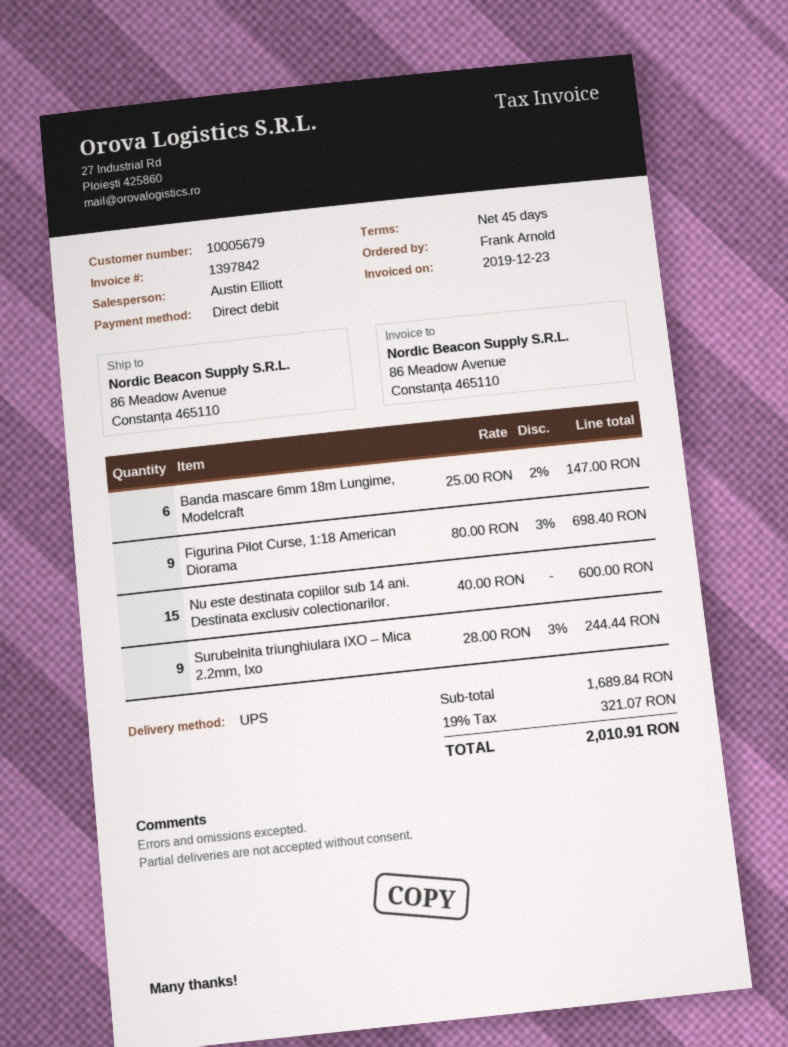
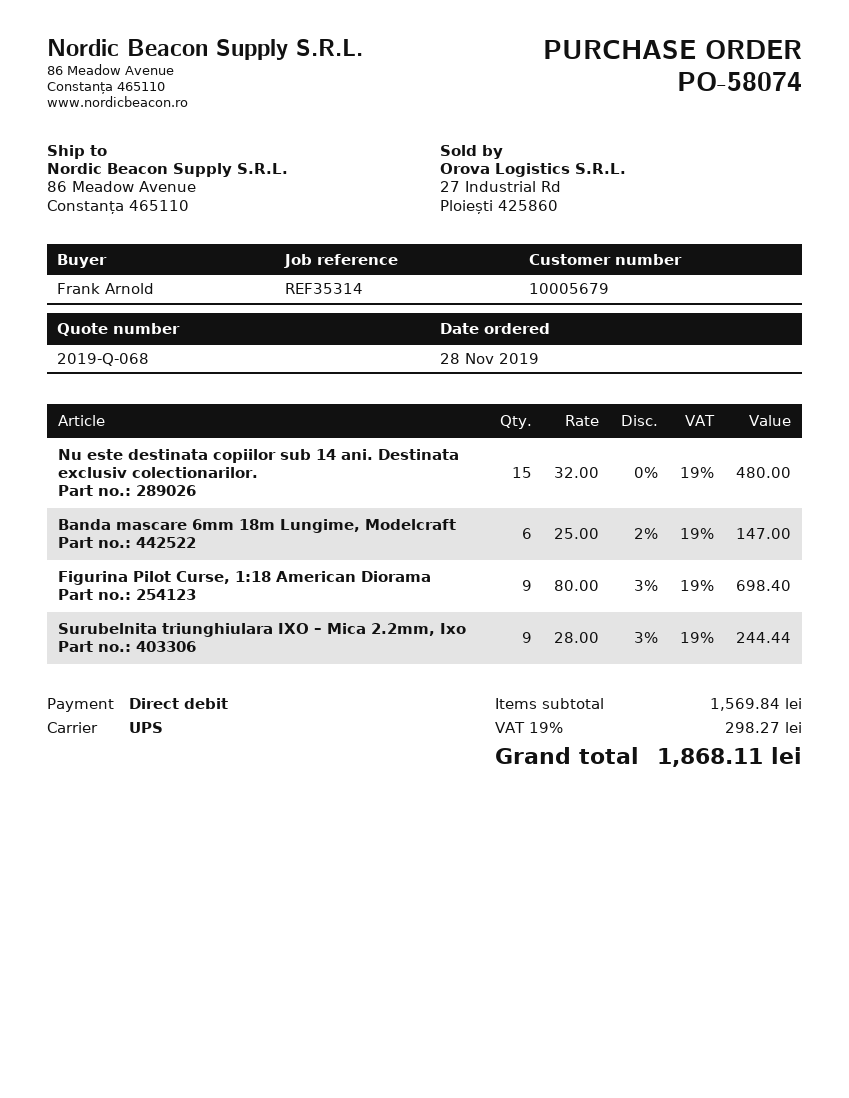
Nu este destinata copiilor sub 14 ani. Destinata exclusiv colectionarilor.: 15 x 40.00 = 600.00 -> 15 x 32.00 = 480.00
subtotal: 1689.84 -> 1569.84
tax: 19% = 321.07 -> 19% = 298.27
total: 2010.91 -> 1868.11

